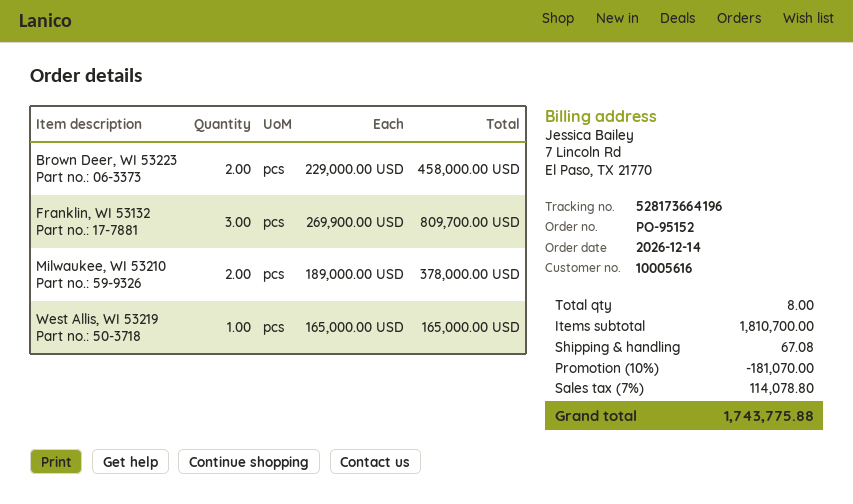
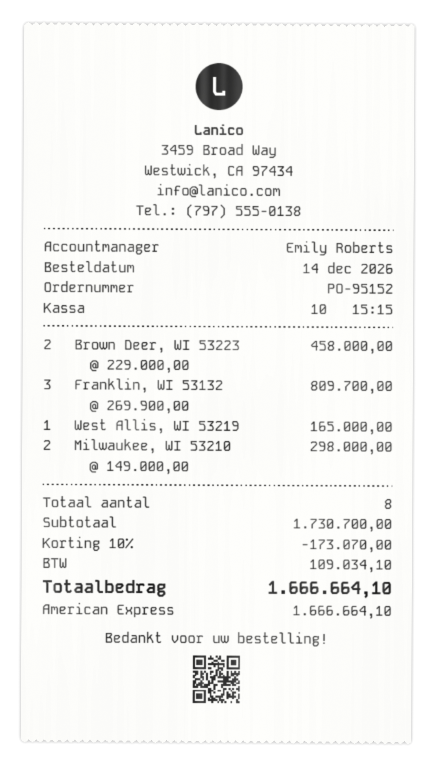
Milwaukee, WI 53210: 2 x 189000.00 = 378000.00 -> 2 x 149000.00 = 298000.00
subtotal: 1810700.00 -> 1730700.00
discount: 10% = 181070.00 -> 10% = 173070.00
shipping: 67.08 -> none
tax: 114078.80 -> 109034.10
total: 1743775.88 -> 1666664.10

